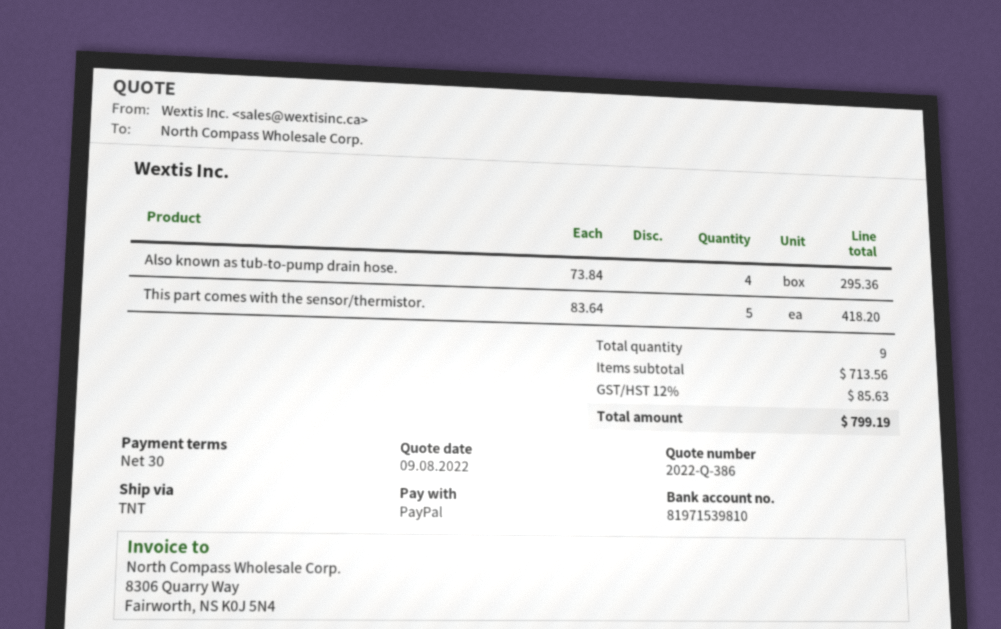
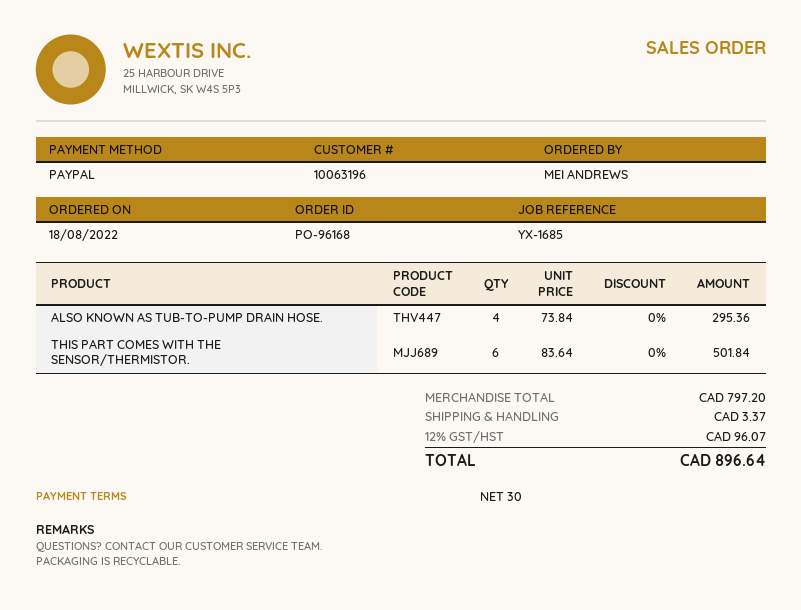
This part comes with the sensor/thermistor.: 5 x 83.64 = 418.20 -> 6 x 83.64 = 501.84
subtotal: 713.56 -> 797.20
shipping: none -> 3.37
tax: 12% = 85.63 -> 12% = 96.07
total: 799.19 -> 896.64

